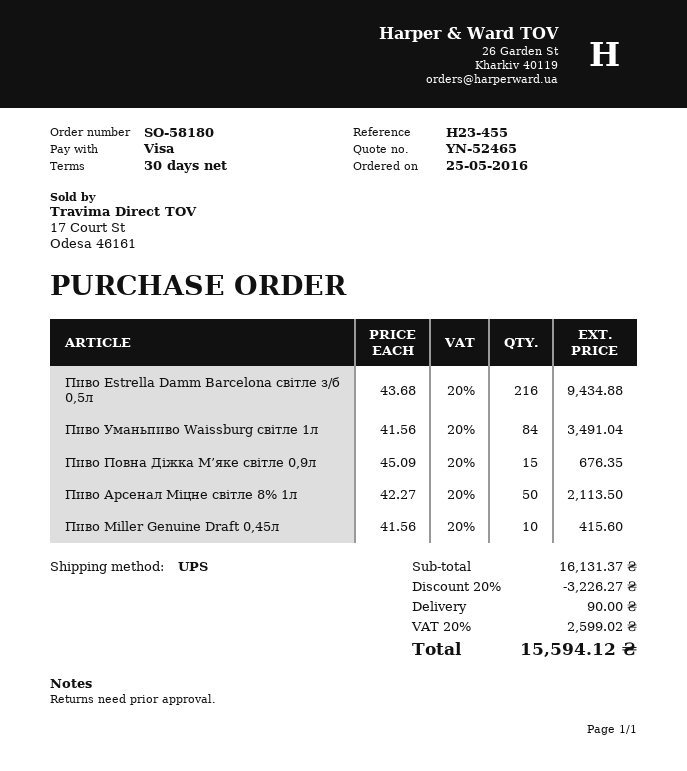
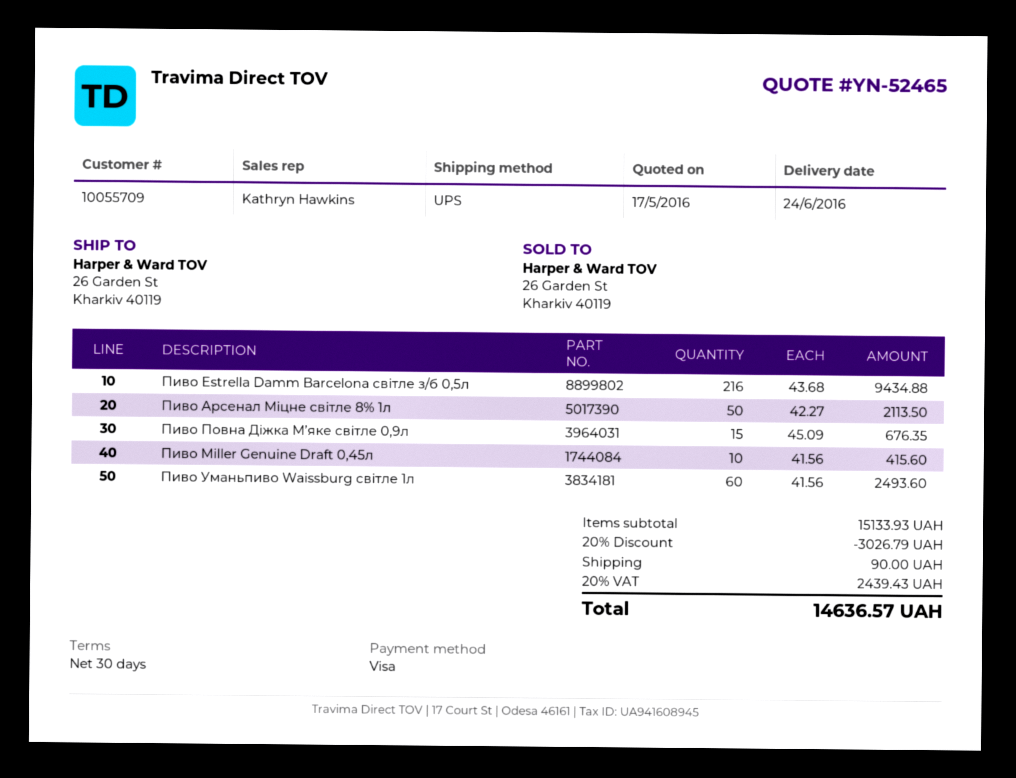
Пиво Уманьпиво Waissburg світле 1л: 84 x 41.56 = 3491.04 -> 60 x 41.56 = 2493.60
subtotal: 16131.37 -> 15133.93
discount: 20% = 3226.27 -> 20% = 3026.79
tax: 20% = 2599.02 -> 20% = 2439.43
total: 15594.12 -> 14636.57

